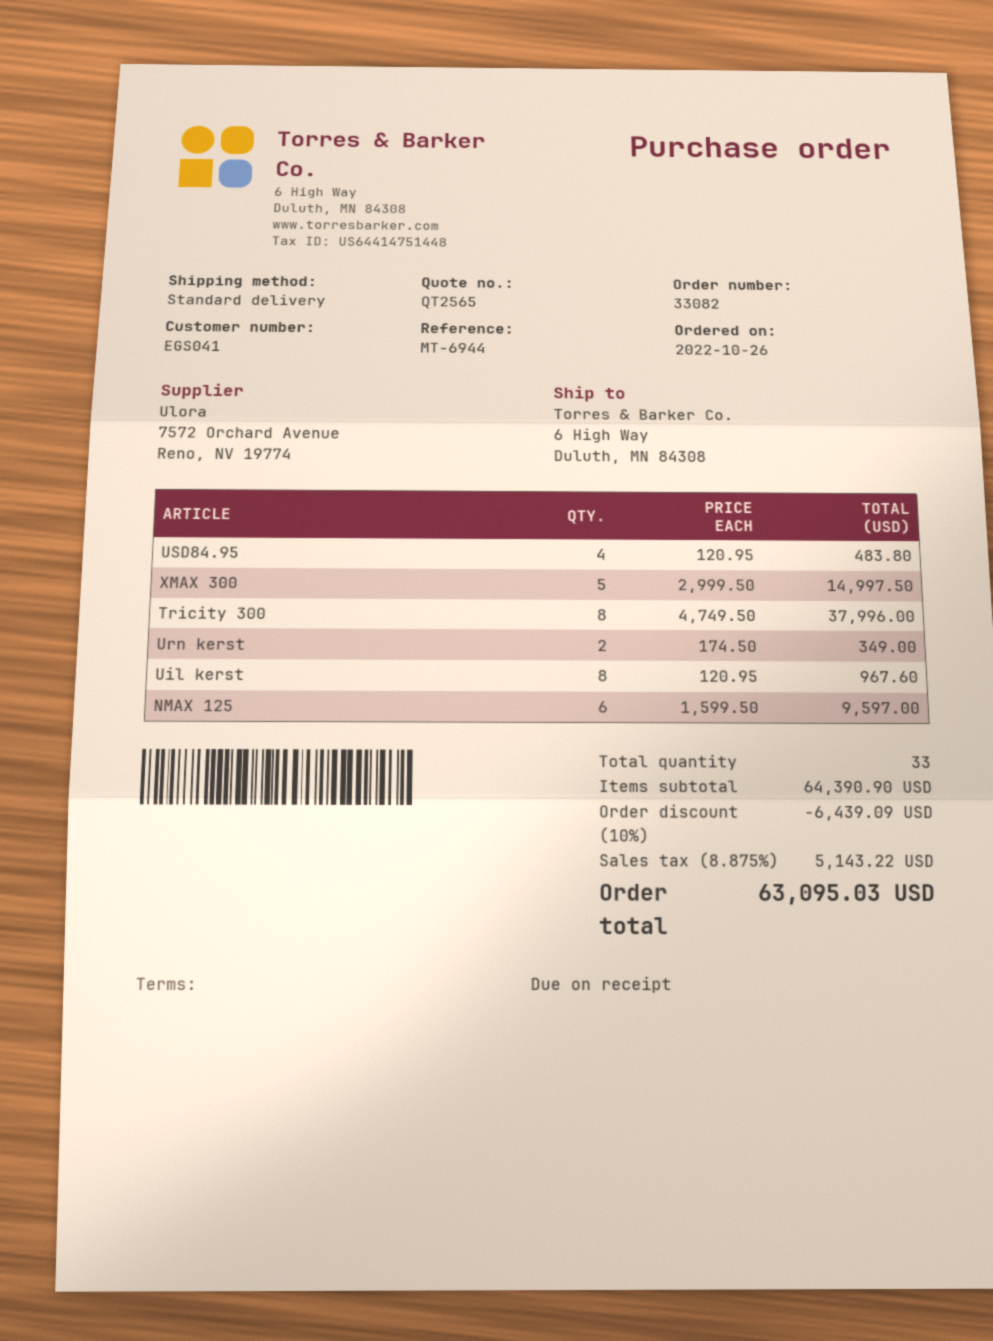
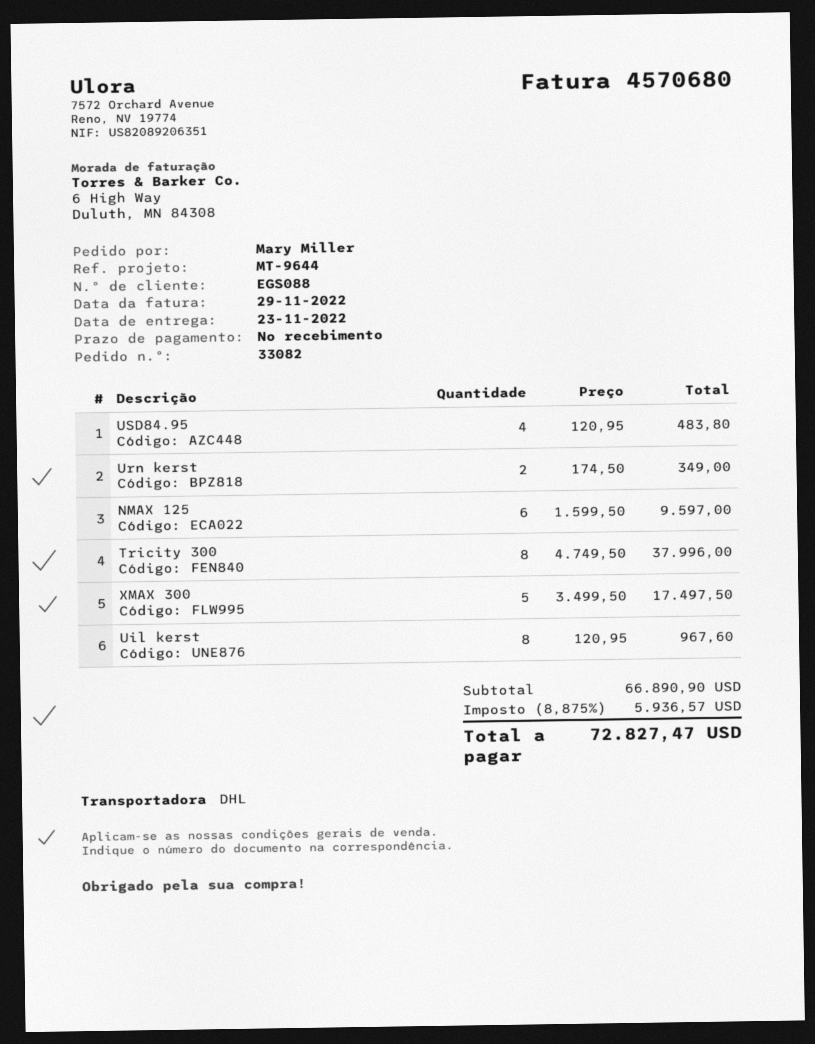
customer number: EGS041 -> EGS088
reference: MT-6944 -> MT-9644
shipping method: standard -> DHL
XMAX 300: 5 x 2999.50 = 14997.50 -> 5 x 3499.50 = 17497.50
subtotal: 64390.90 -> 66890.90
discount: 10% = 6439.09 -> none
tax: 8.875% = 5143.22 -> 8.875% = 5936.57
total: 63095.03 -> 72827.47

